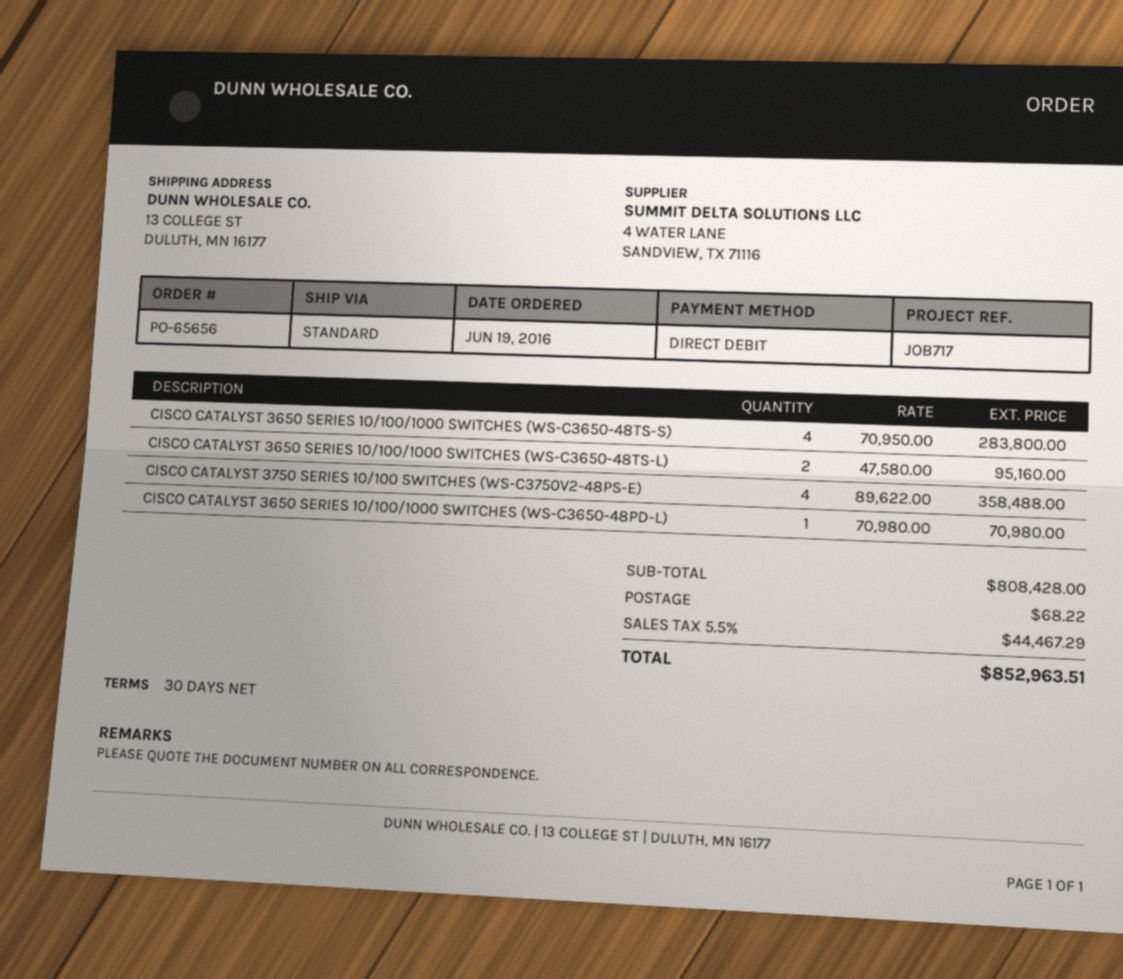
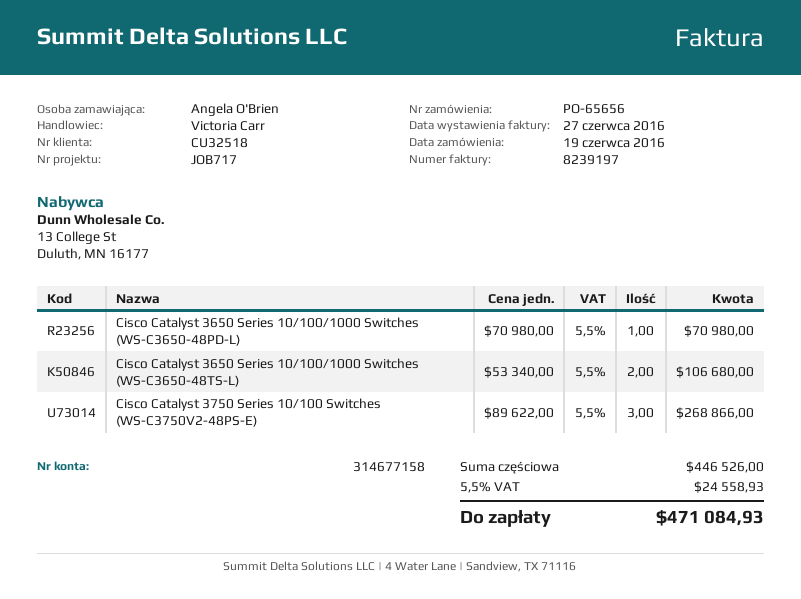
CISCO CATALYST 3650 SERIES 10/100/1000 SWITCHES (WS-C3650-48TS-S): 4 x 70950.00 = 283800.00 -> none
CISCO CATALYST 3650 SERIES 10/100/1000 SWITCHES (WS-C3650-48TS-L): 2 x 47580.00 = 95160.00 -> 2 x 53340.00 = 106680.00
CISCO CATALYST 3750 SERIES 10/100 SWITCHES (WS-C3750V2-48PS-E): 4 x 89622.00 = 358488.00 -> 3 x 89622.00 = 268866.00
subtotal: 808428.00 -> 446526.00
shipping: 68.22 -> none
tax: 5.5% = 44467.29 -> 5.5% = 24558.93
total: 852963.51 -> 471084.93

